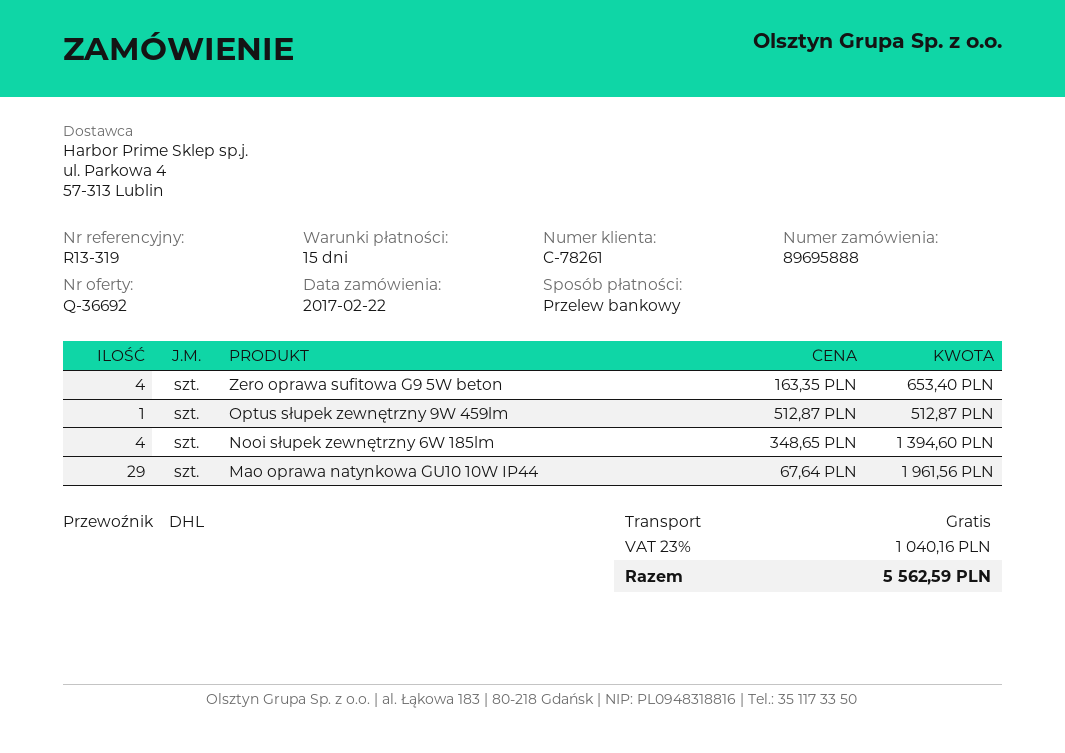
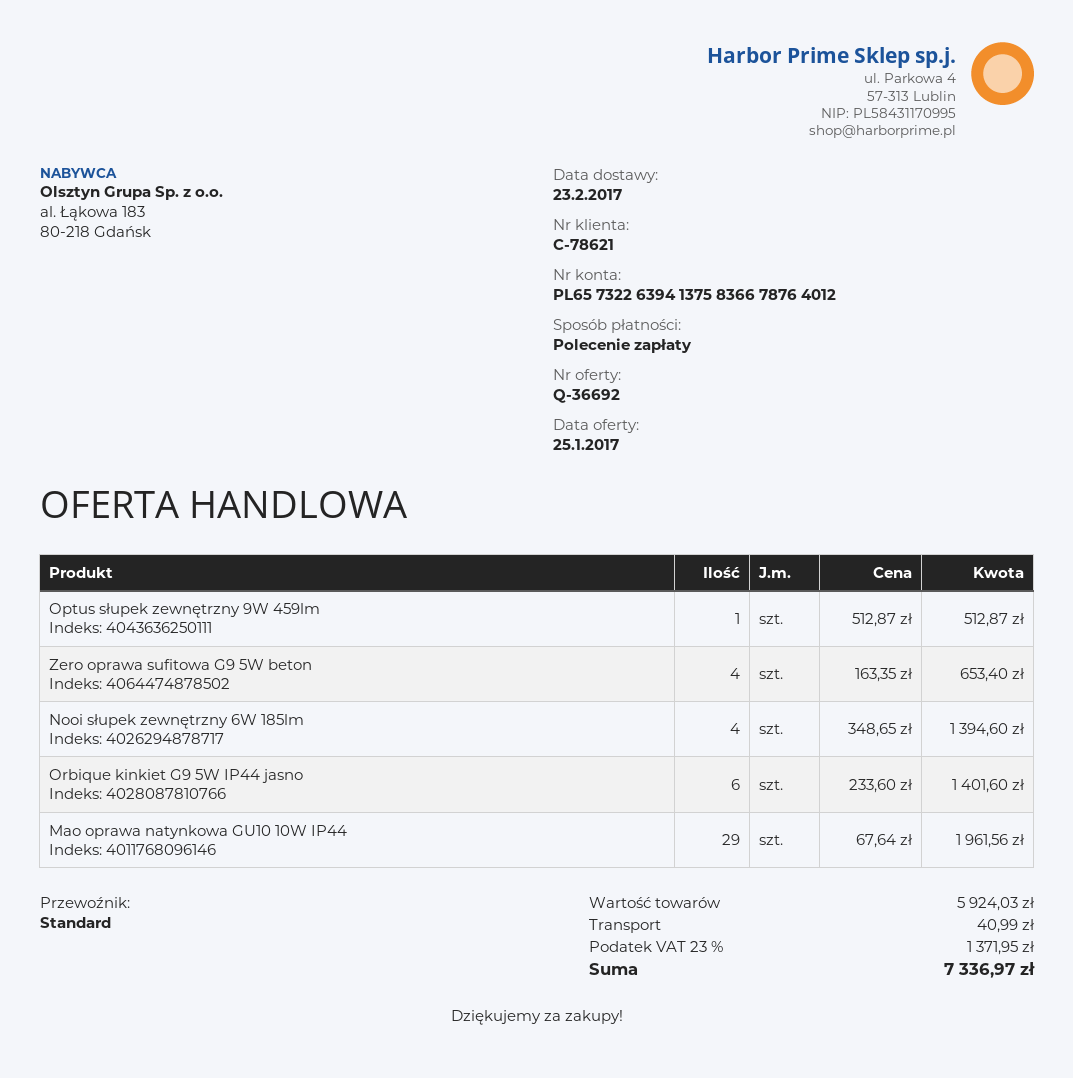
customer number: C-78261 -> C-78621
payment method: bank transfer -> direct debit
shipping method: DHL -> standard
Orbique kinkiet G9 5W IP44 jasno: none -> 6 x 233.60 = 1401.60
shipping: 0.00 -> 40.99
tax: 23% = 1040.16 -> 23% = 1371.95
total: 5562.59 -> 7336.97

